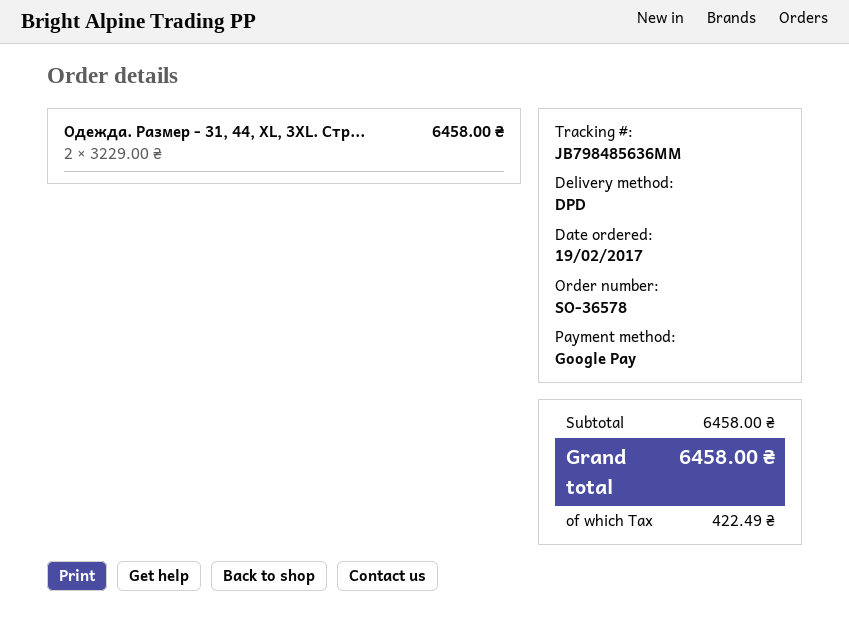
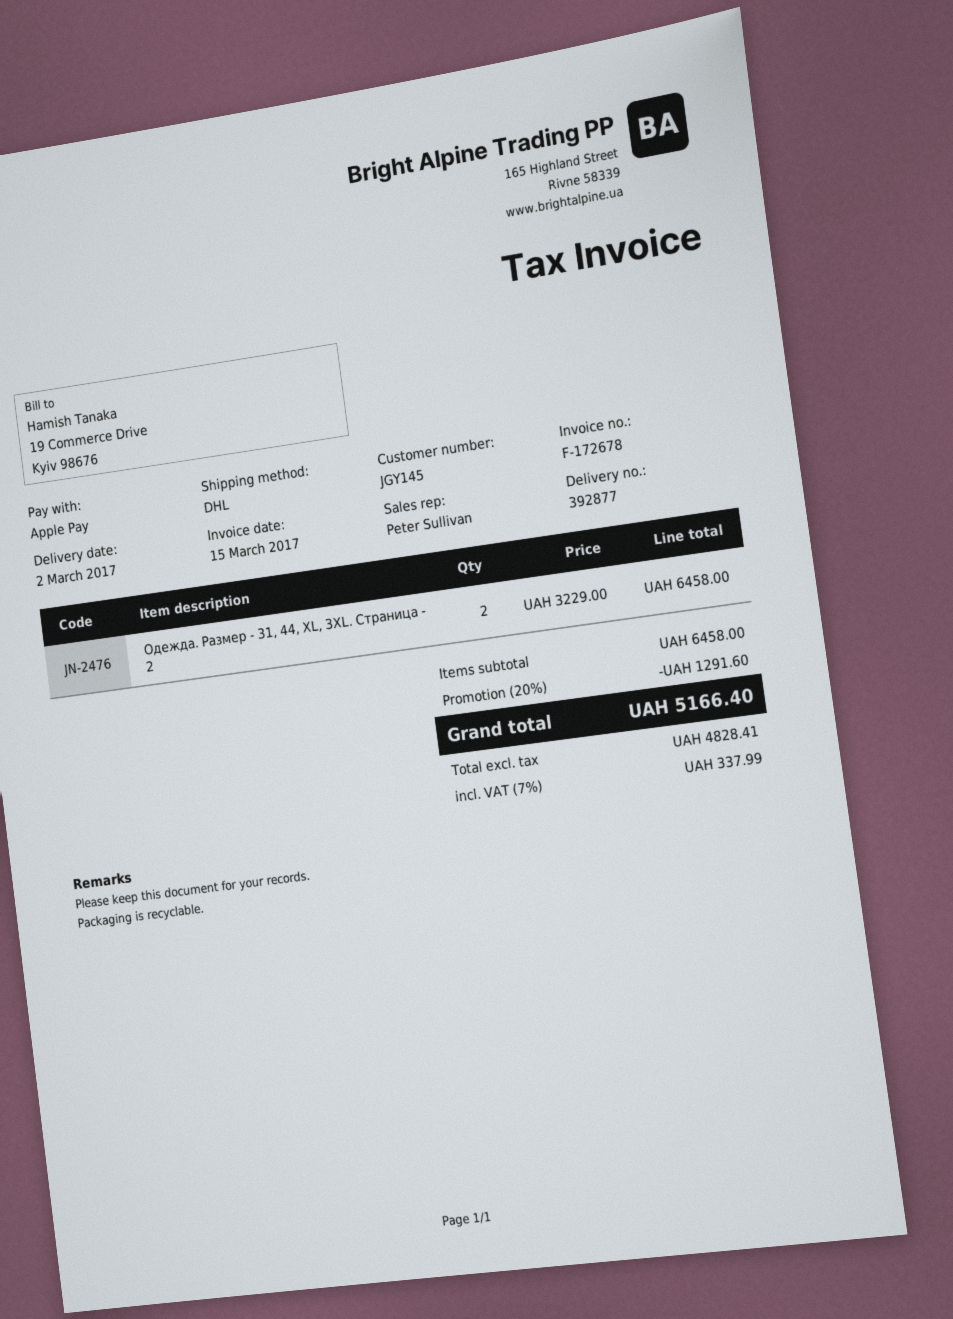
payment method: Google Pay -> Apple Pay
shipping method: DPD -> DHL
discount: none -> 20% = 1291.60
tax: 422.49 -> 337.99
total: 6458.00 -> 5166.40

